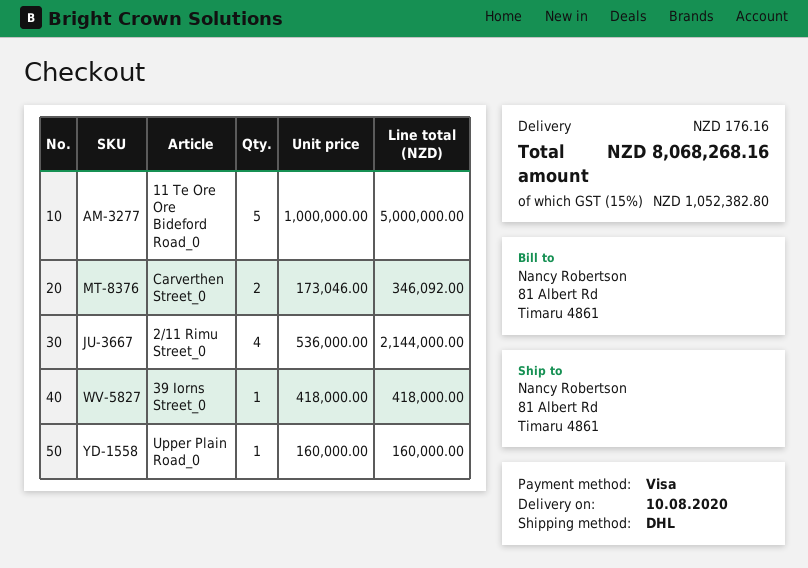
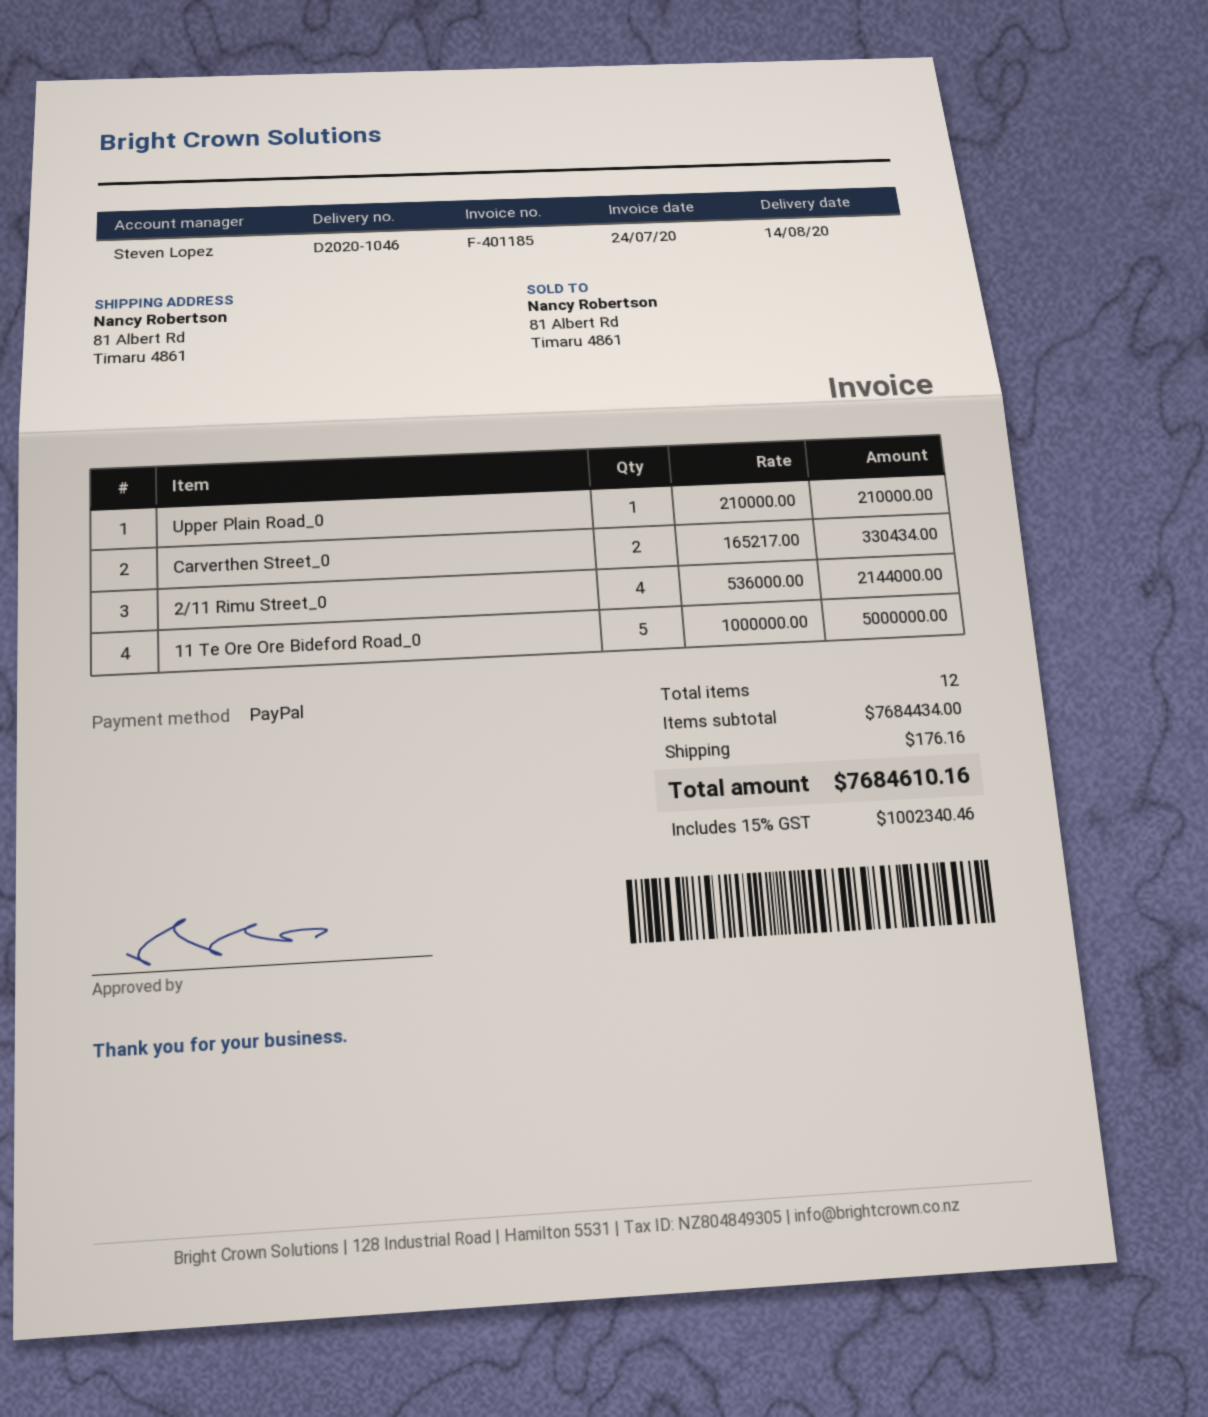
delivery date: 2020-08-10 -> 2020-08-14
payment method: Visa -> PayPal
Carverthen Street_0: 2 x 173046.00 = 346092.00 -> 2 x 165217.00 = 330434.00
39 Iorns Street_0: 1 x 418000.00 = 418000.00 -> none
Upper Plain Road_0: 1 x 160000.00 = 160000.00 -> 1 x 210000.00 = 210000.00
tax: 15% = 1052382.80 -> 15% = 1002340.46
total: 8068268.16 -> 7684610.16

